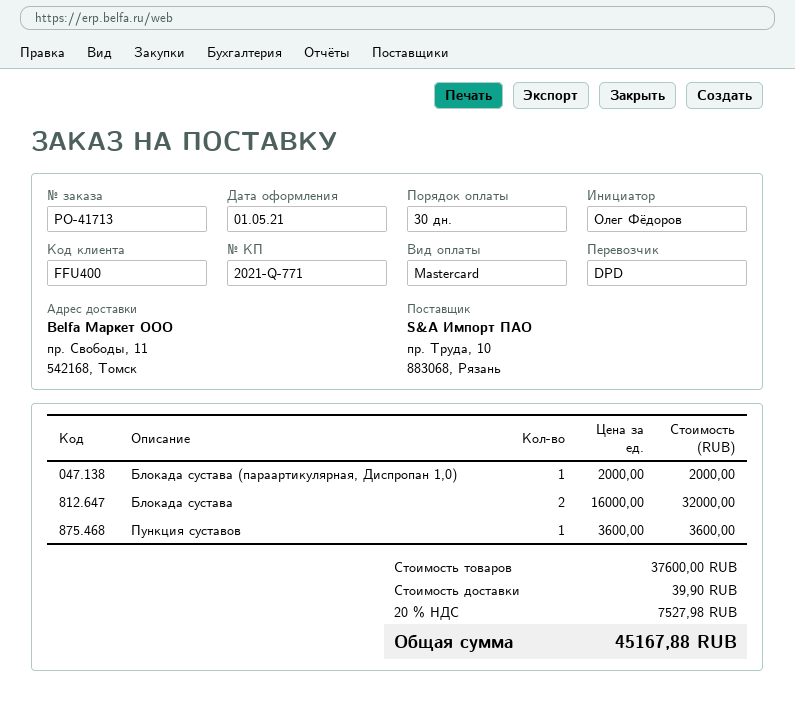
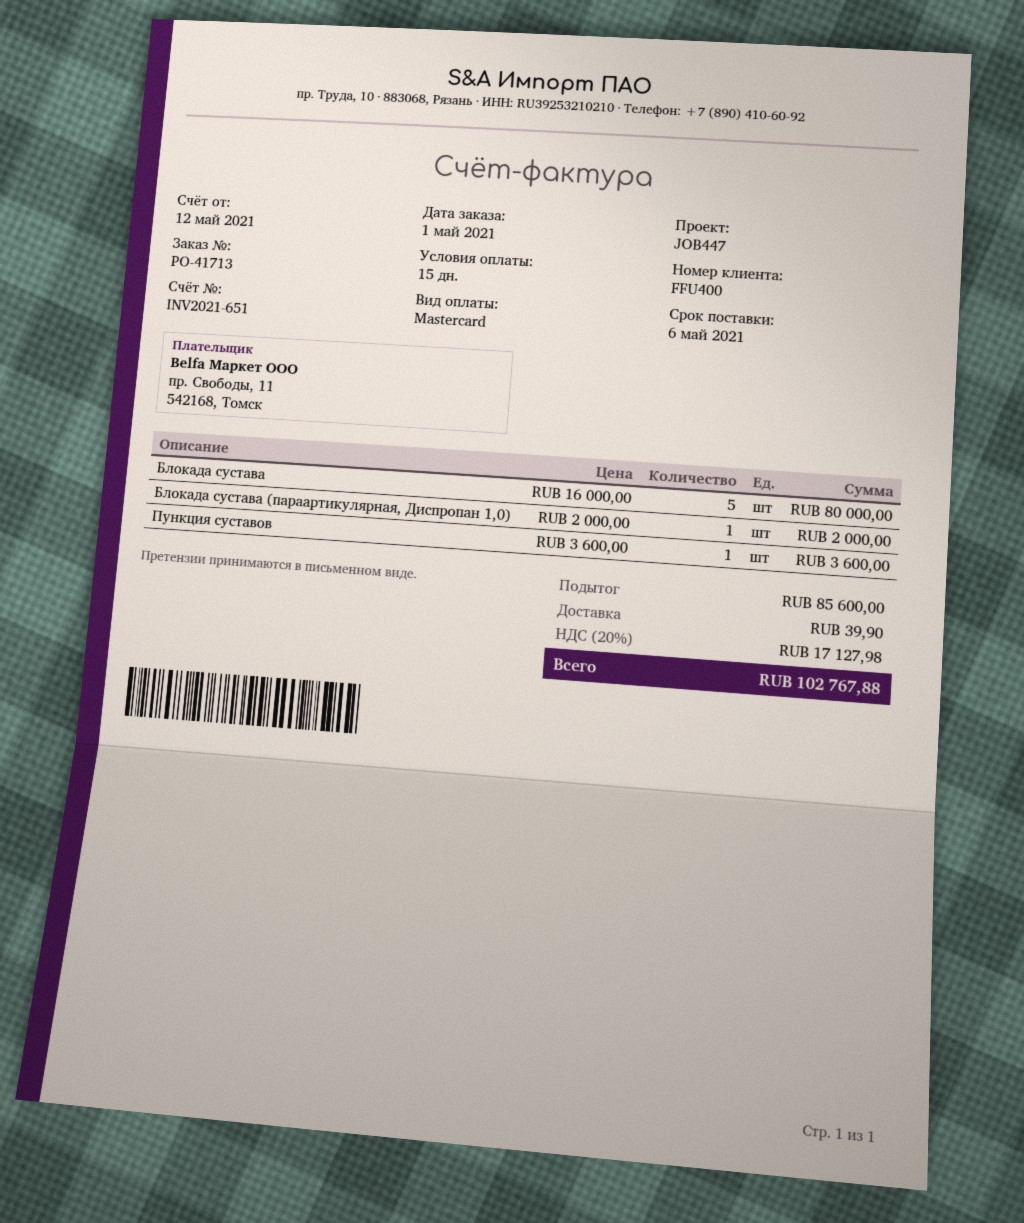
payment terms: 30 days -> 15 days
Блокада сустава: 2 x 16000.00 = 32000.00 -> 5 x 16000.00 = 80000.00
subtotal: 37600.00 -> 85600.00
tax: 20% = 7527.98 -> 20% = 17127.98
total: 45167.88 -> 102767.88

